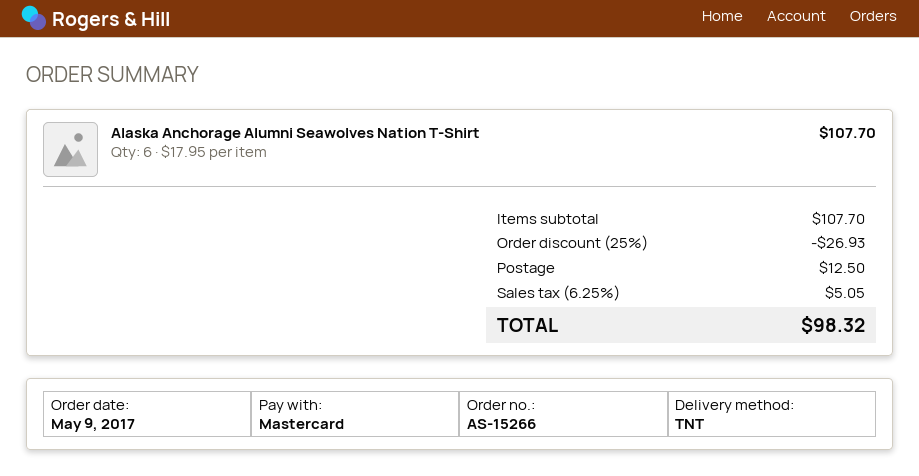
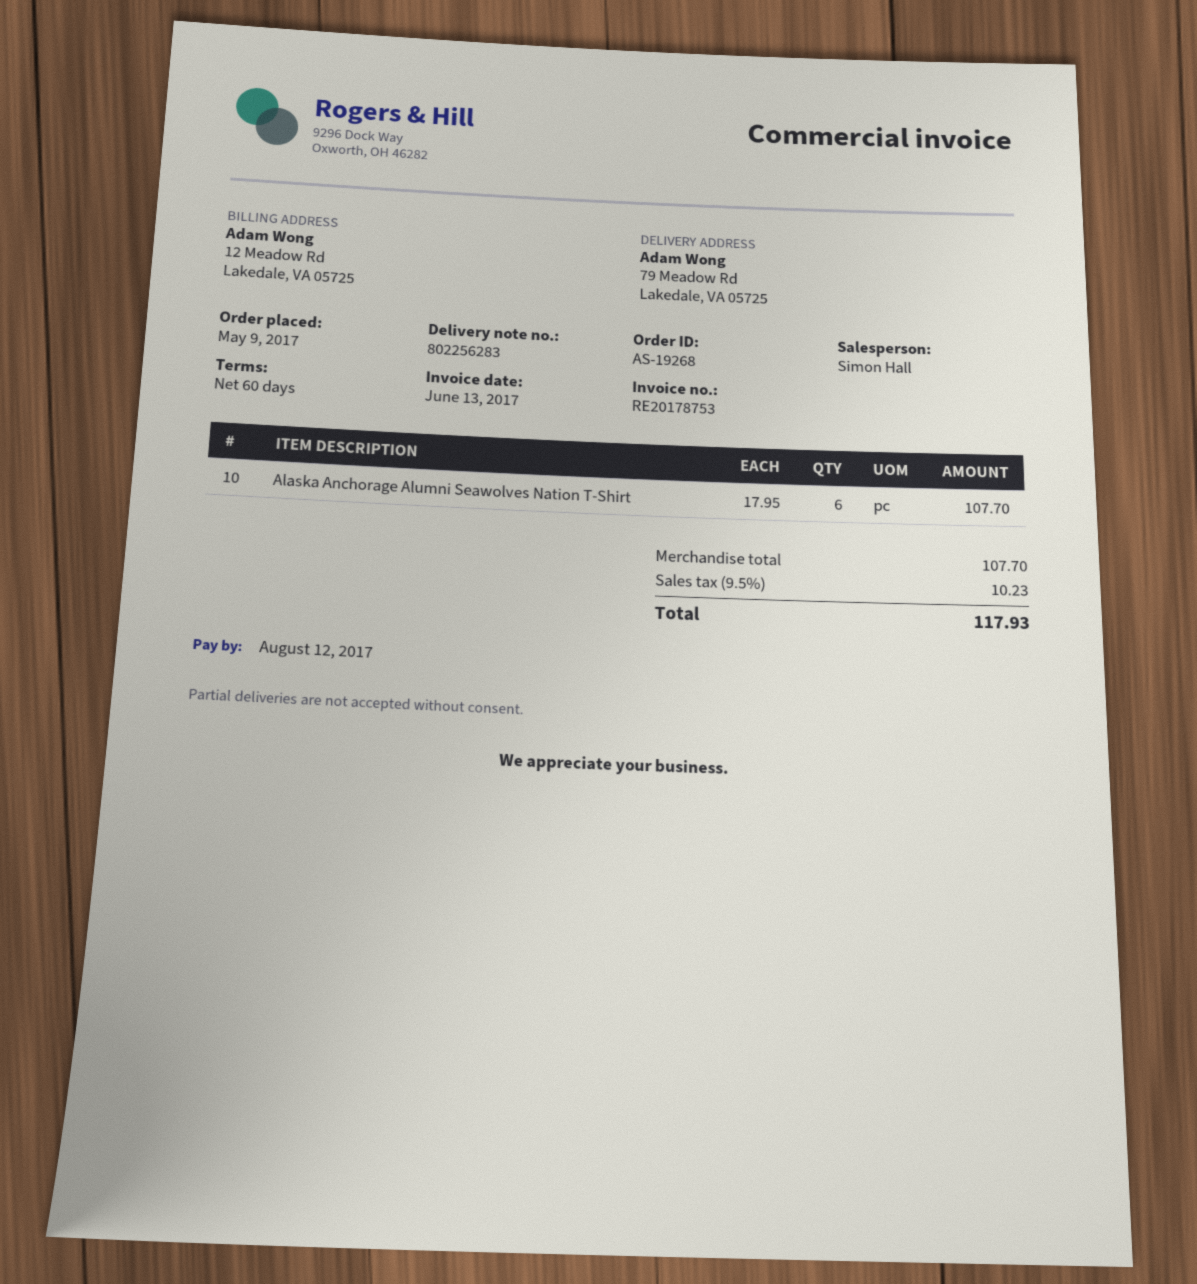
order number: AS-15266 -> AS-19268
discount: 25% = 26.93 -> none
shipping: 12.50 -> none
tax: 6.25% = 5.05 -> 9.5% = 10.23
total: 98.32 -> 117.93

